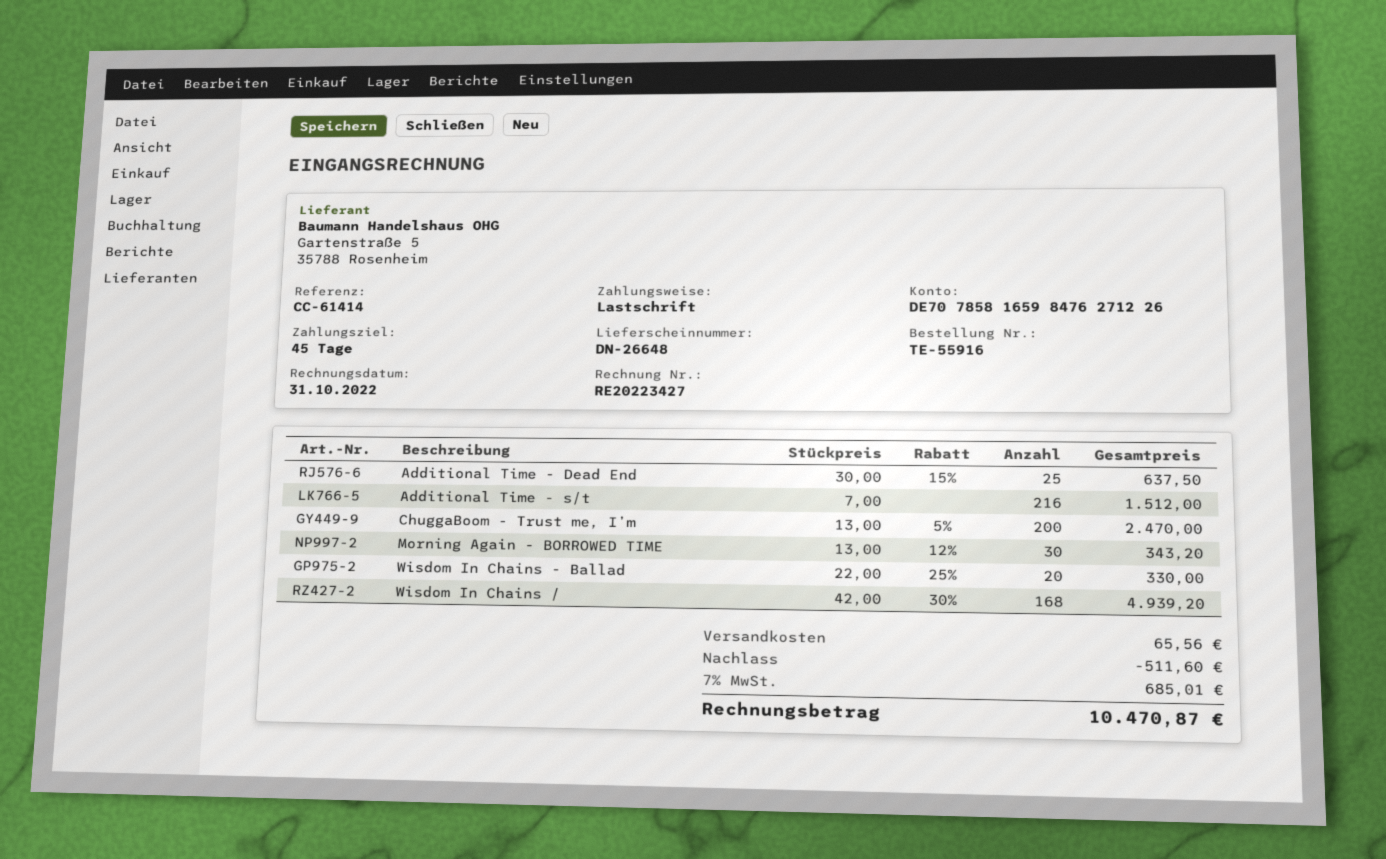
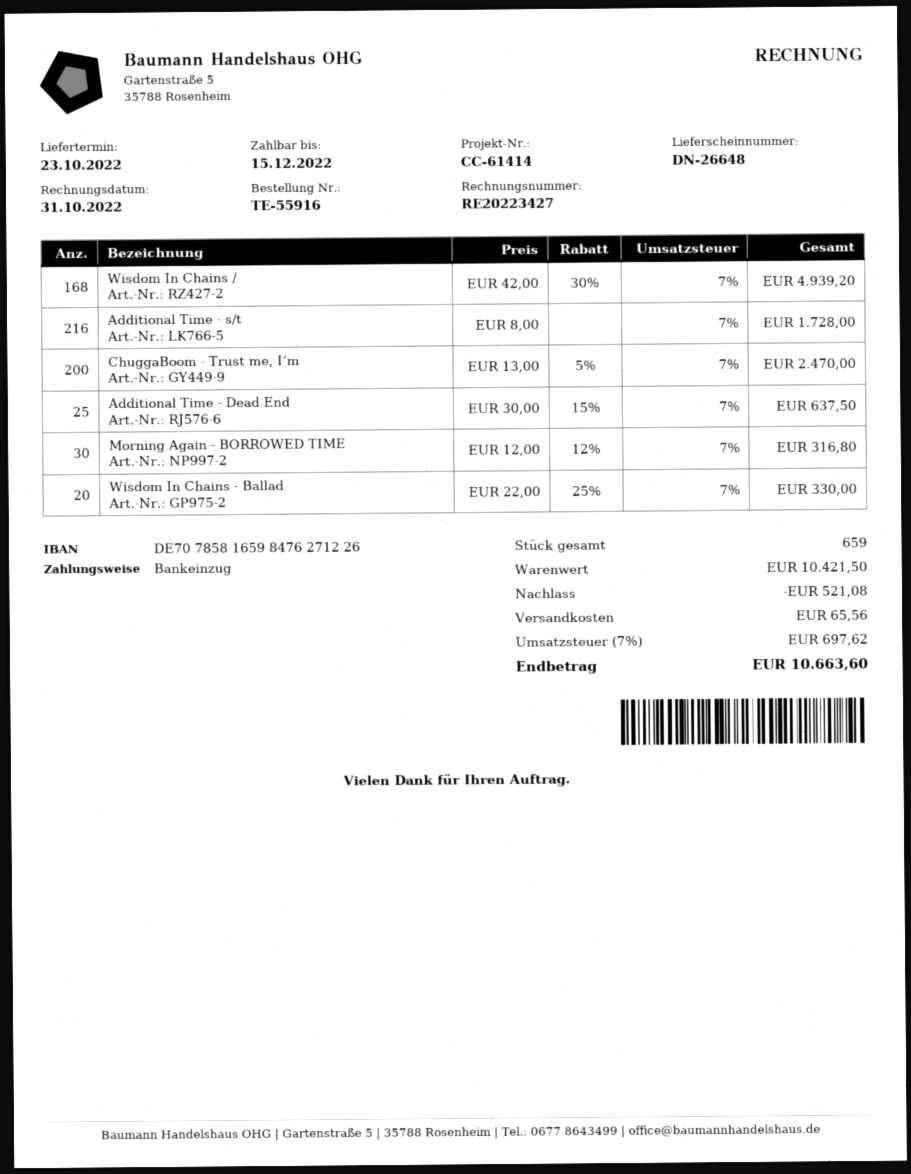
Additional Time - s/t: 216 x 7.00 = 1512.00 -> 216 x 8.00 = 1728.00
Morning Again - BORROWED TIME: 30 x 13.00 - 12% = 343.20 -> 30 x 12.00 - 12% = 316.80
discount: 511.60 -> 521.08
tax: 7% = 685.01 -> 7% = 697.62
total: 10470.87 -> 10663.60

